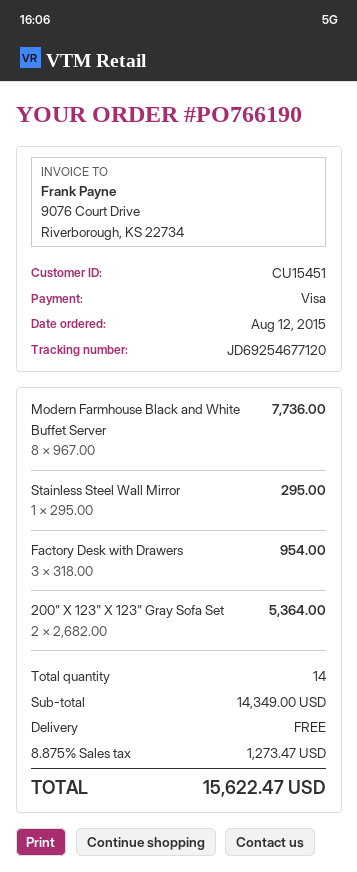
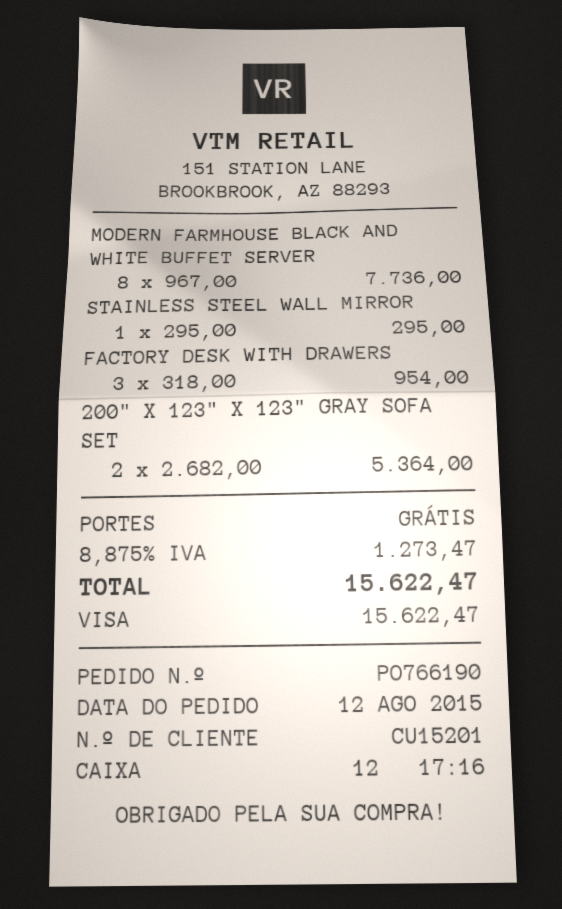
customer number: CU15451 -> CU15201

